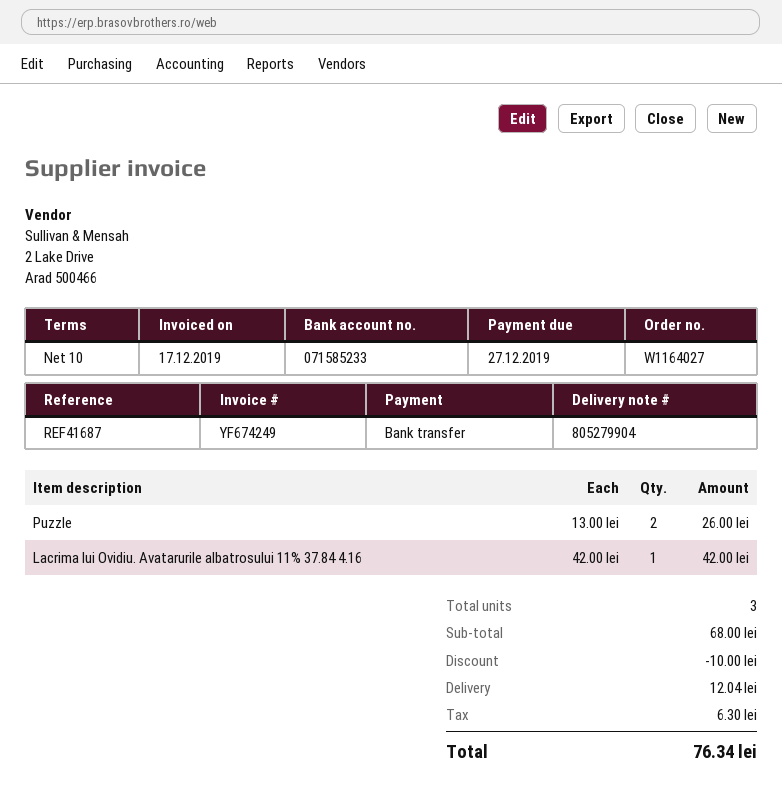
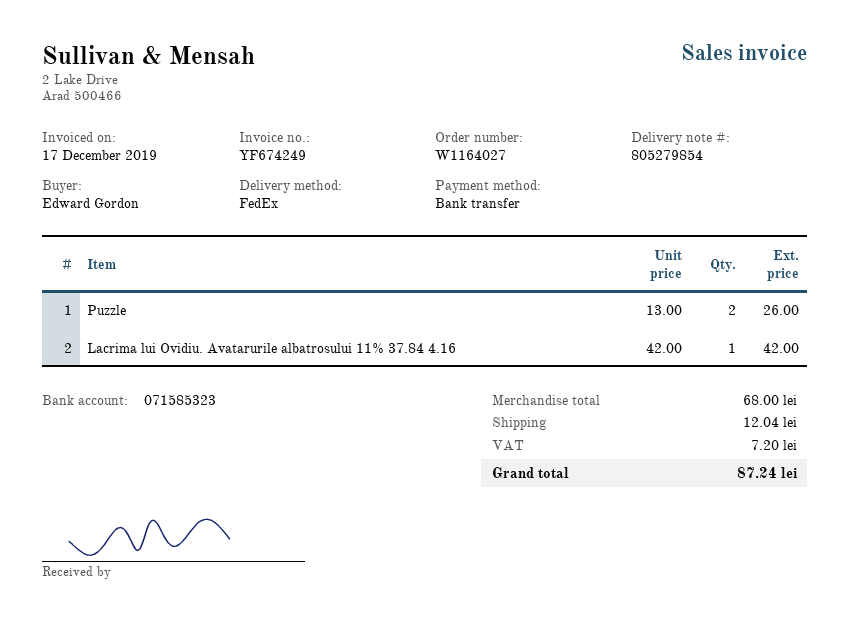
delivery note number: 805279904 -> 805279854
bank account: 071585233 -> 071585323
discount: 10.00 -> none
tax: 6.30 -> 7.20
total: 76.34 -> 87.24

